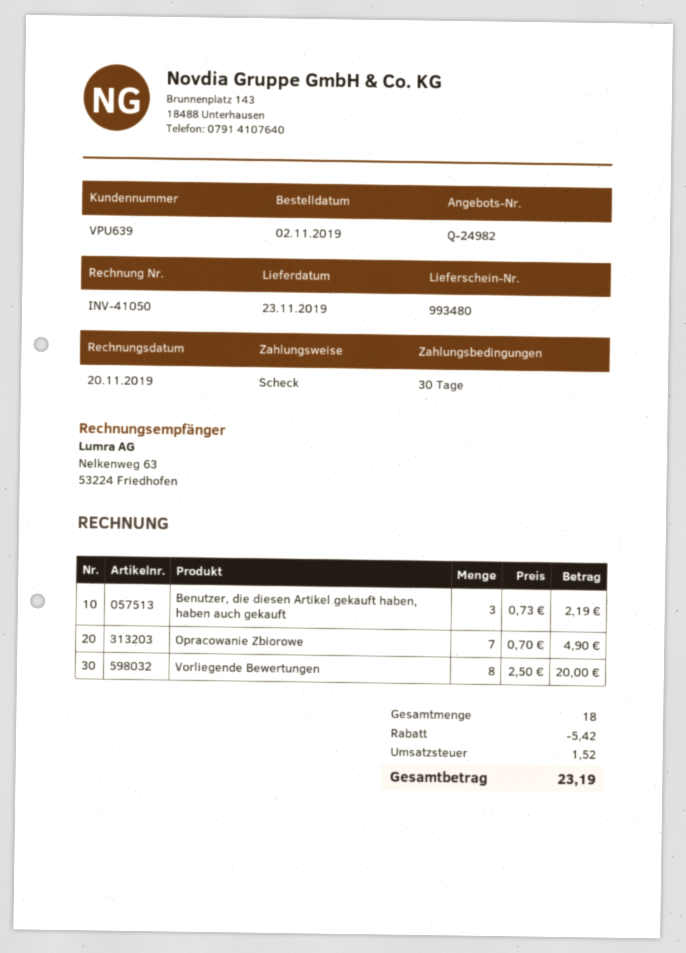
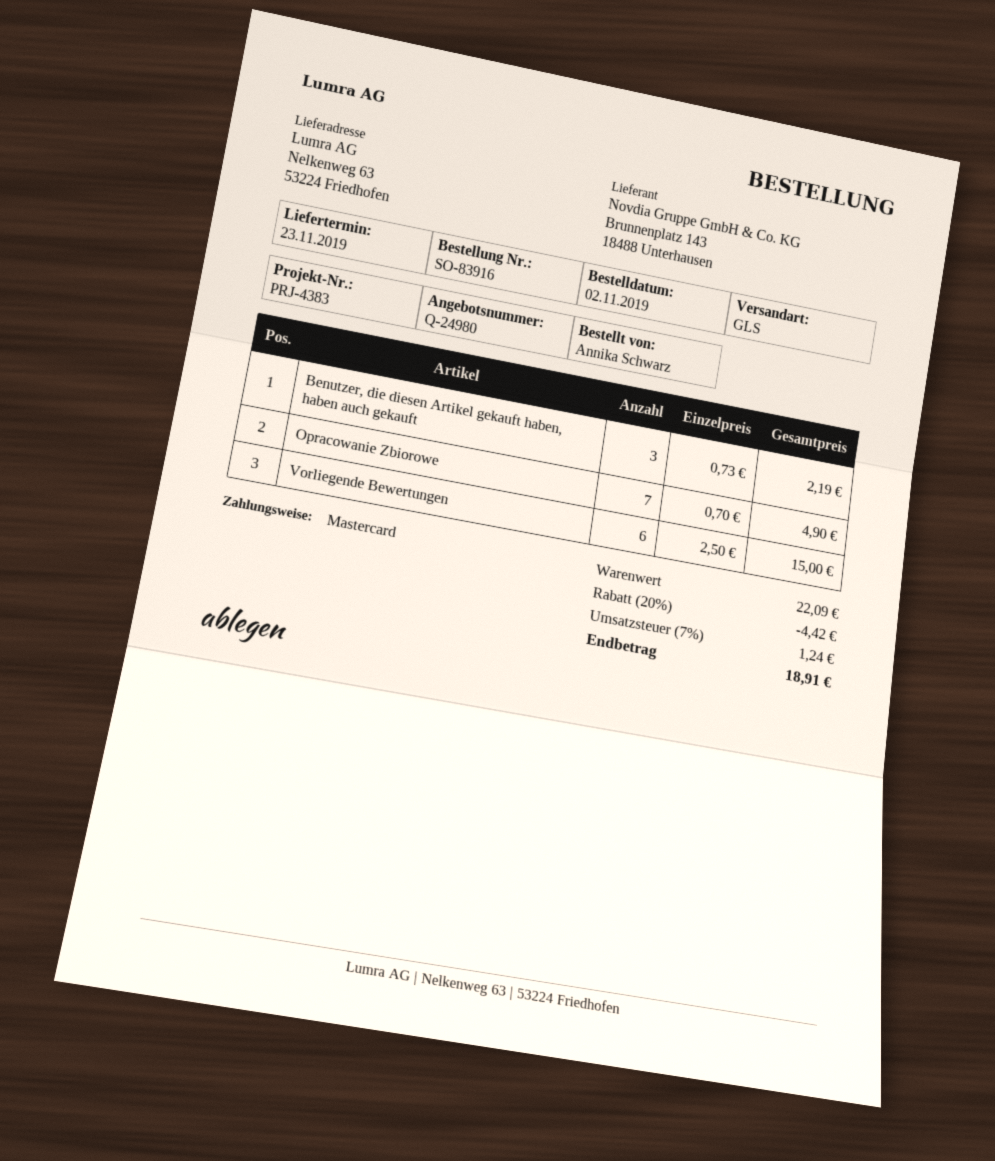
quote number: Q-24982 -> Q-24980
payment method: cheque -> Mastercard
Vorliegende Bewertungen: 8 x 2.50 = 20.00 -> 6 x 2.50 = 15.00
discount: 5.42 -> 4.42
tax: 1.52 -> 1.24
total: 23.19 -> 18.91

